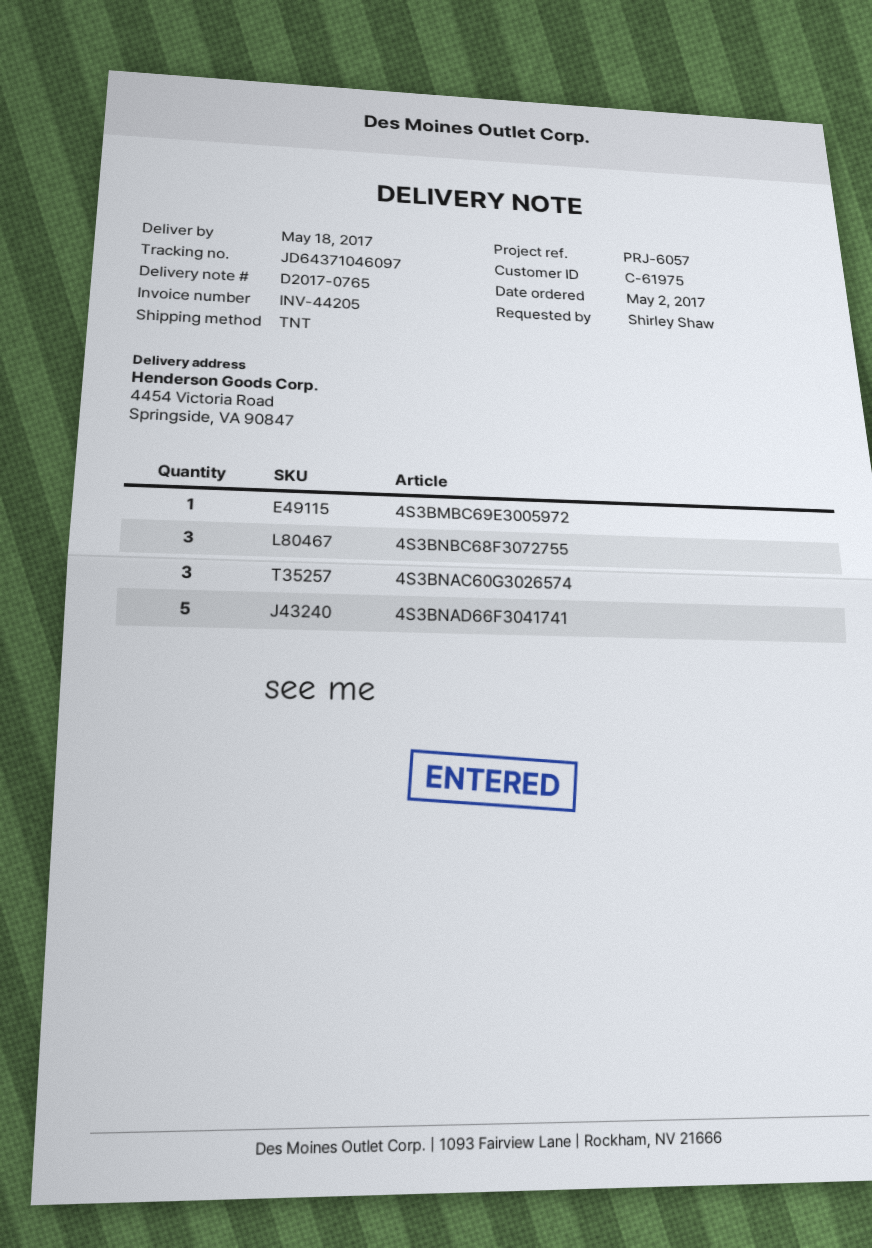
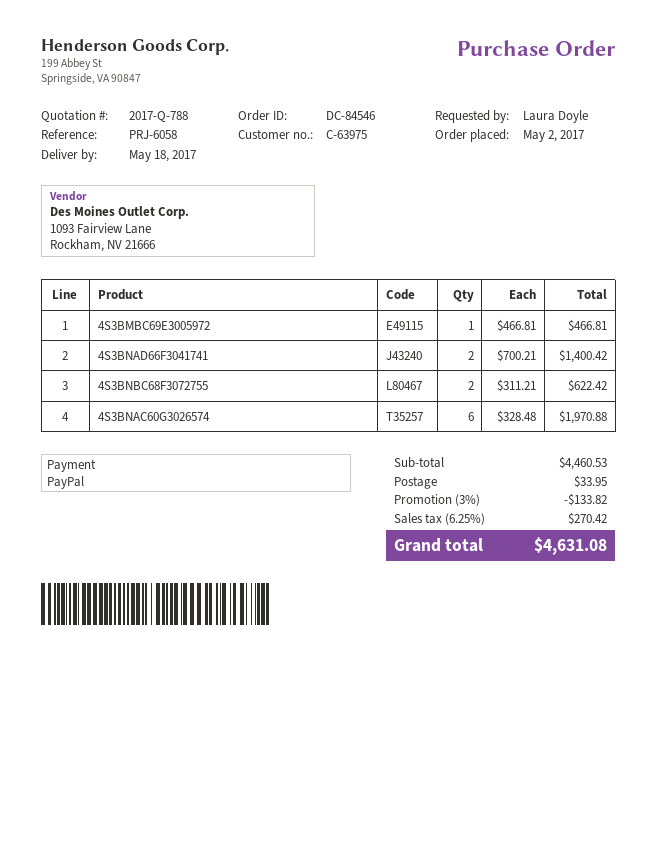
customer number: C-61975 -> C-63975
reference: PRJ-6057 -> PRJ-6058
ordered by: Shirley Shaw -> Laura Doyle
4S3BNBC68F3072755: 3 -> 2
4S3BNAC60G3026574: 3 -> 6
4S3BNAD66F3041741: 5 -> 2

